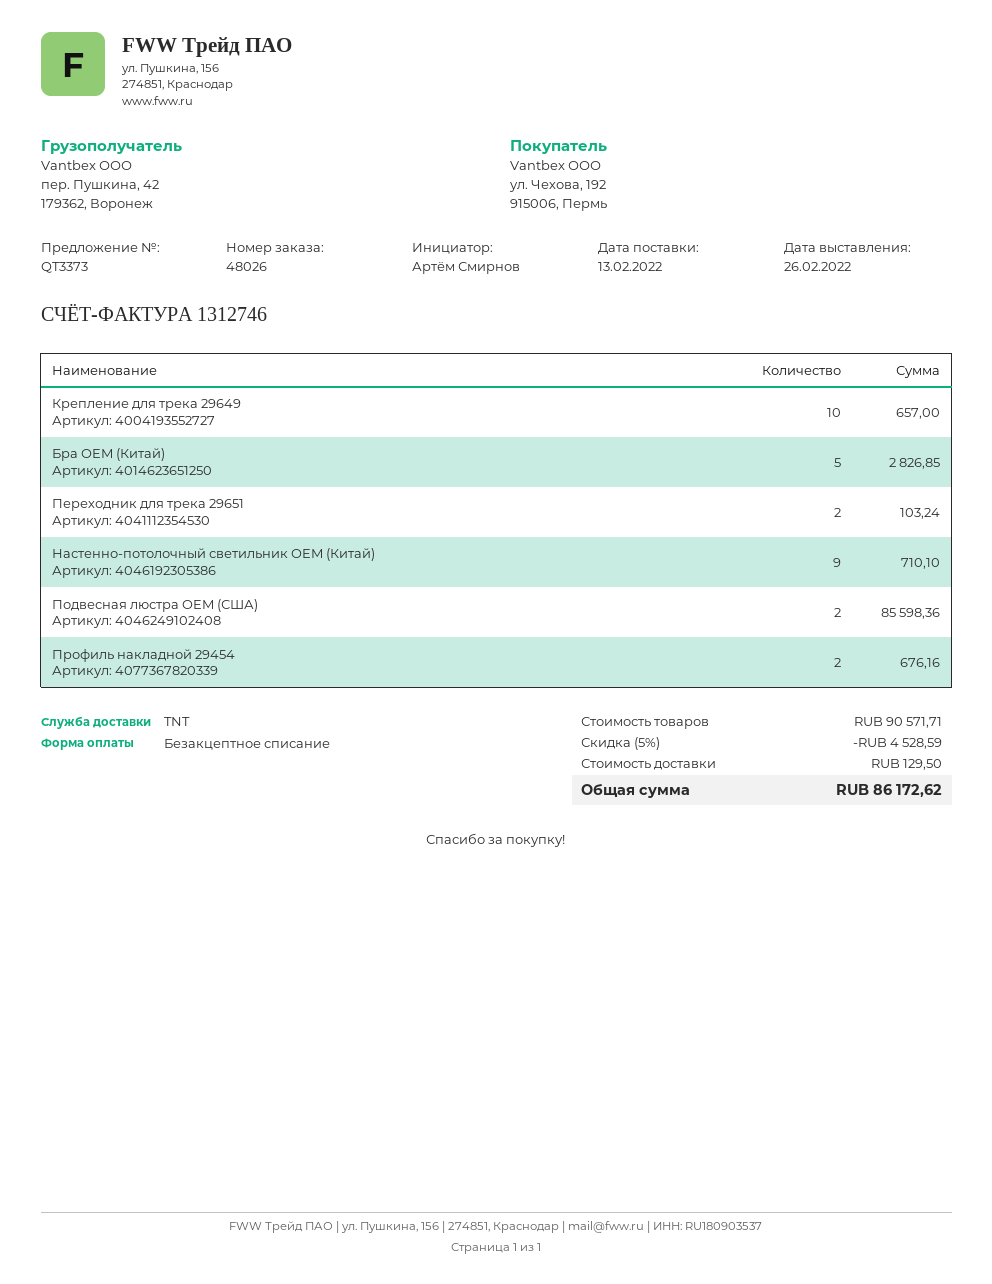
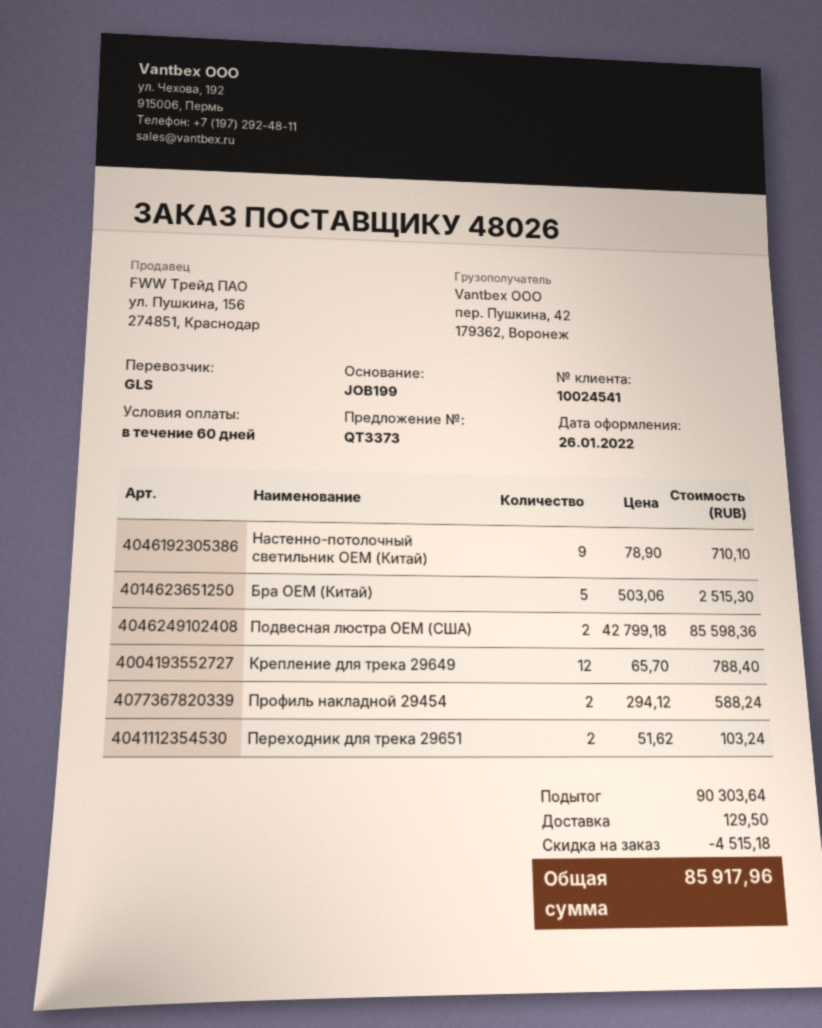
shipping method: TNT -> GLS
Крепление для трека 29649: 10 for 657.00 -> 12 for 788.40
Бра OEM (Китай): 5 for 2826.85 -> 5 for 2515.30
Профиль накладной 29454: 2 for 676.16 -> 2 for 588.24
subtotal: 90571.71 -> 90303.64
discount: 4528.59 -> 4515.18
total: 86172.62 -> 85917.96

